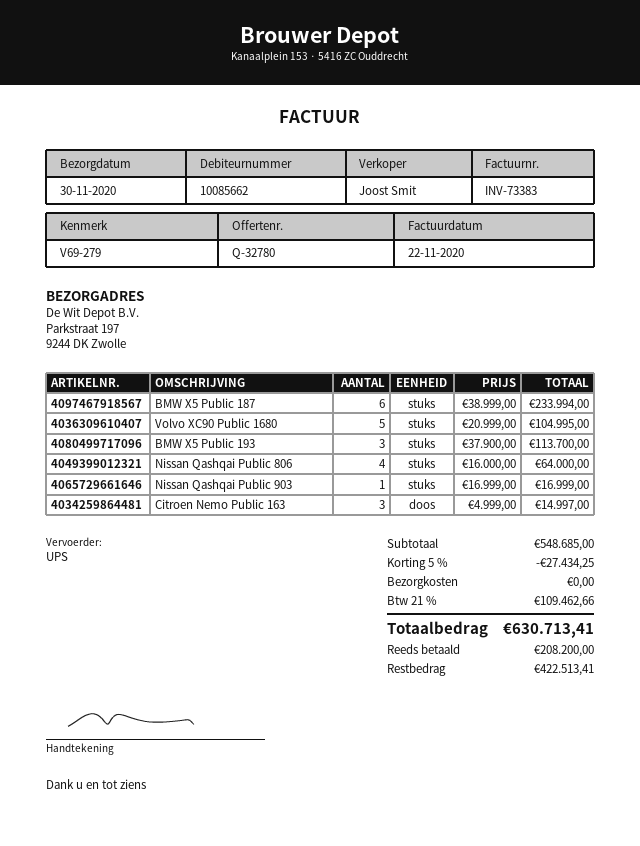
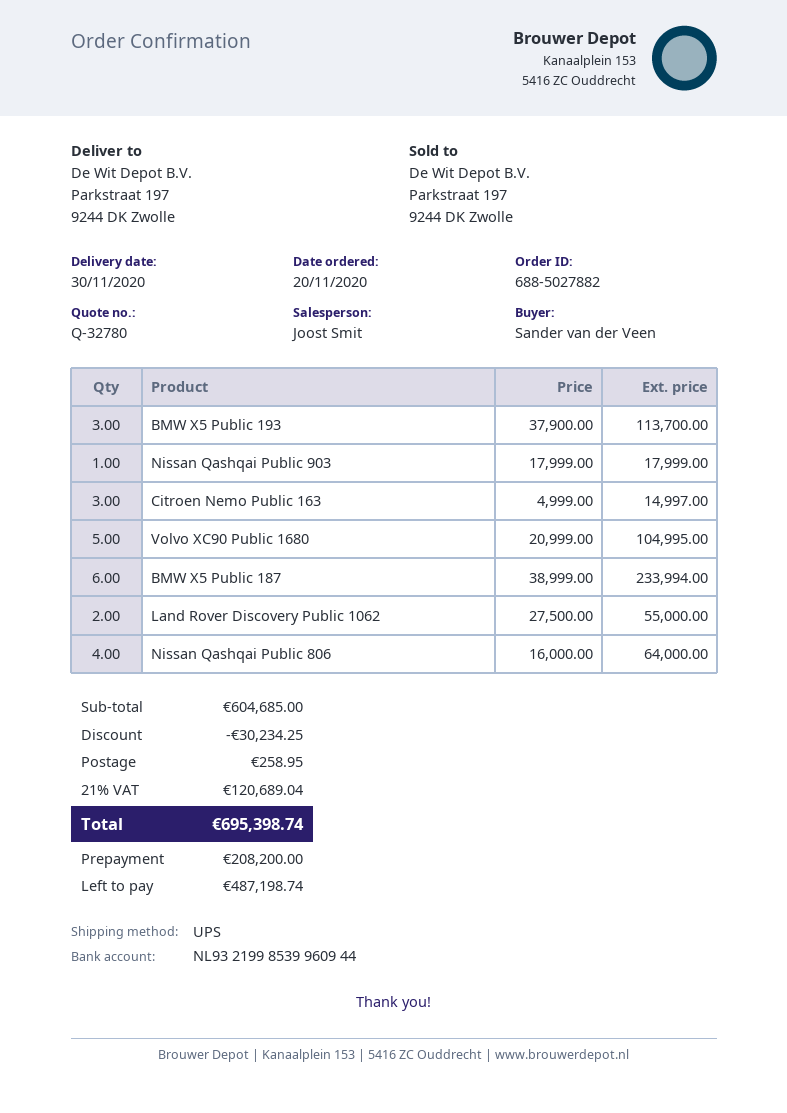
Nissan Qashqai Public 903: 1 x 16999.00 = 16999.00 -> 1 x 17999.00 = 17999.00
Land Rover Discovery Public 1062: none -> 2 x 27500.00 = 55000.00
subtotal: 548685.00 -> 604685.00
discount: 27434.25 -> 30234.25
shipping: 0.00 -> 258.95
tax: 21% = 109462.66 -> 21% = 120689.04
total: 630713.41 -> 695398.74
balance: 422513.41 -> 487198.74

